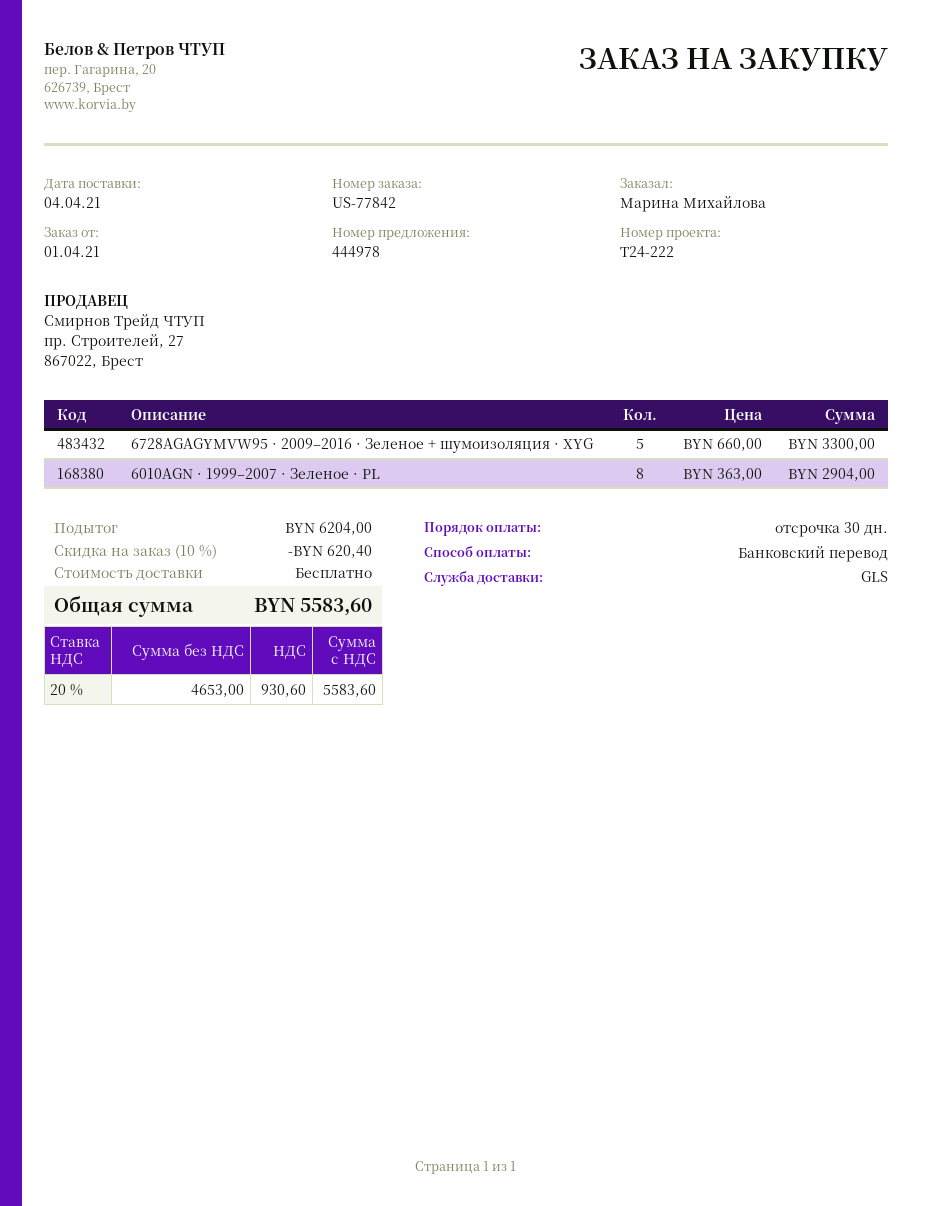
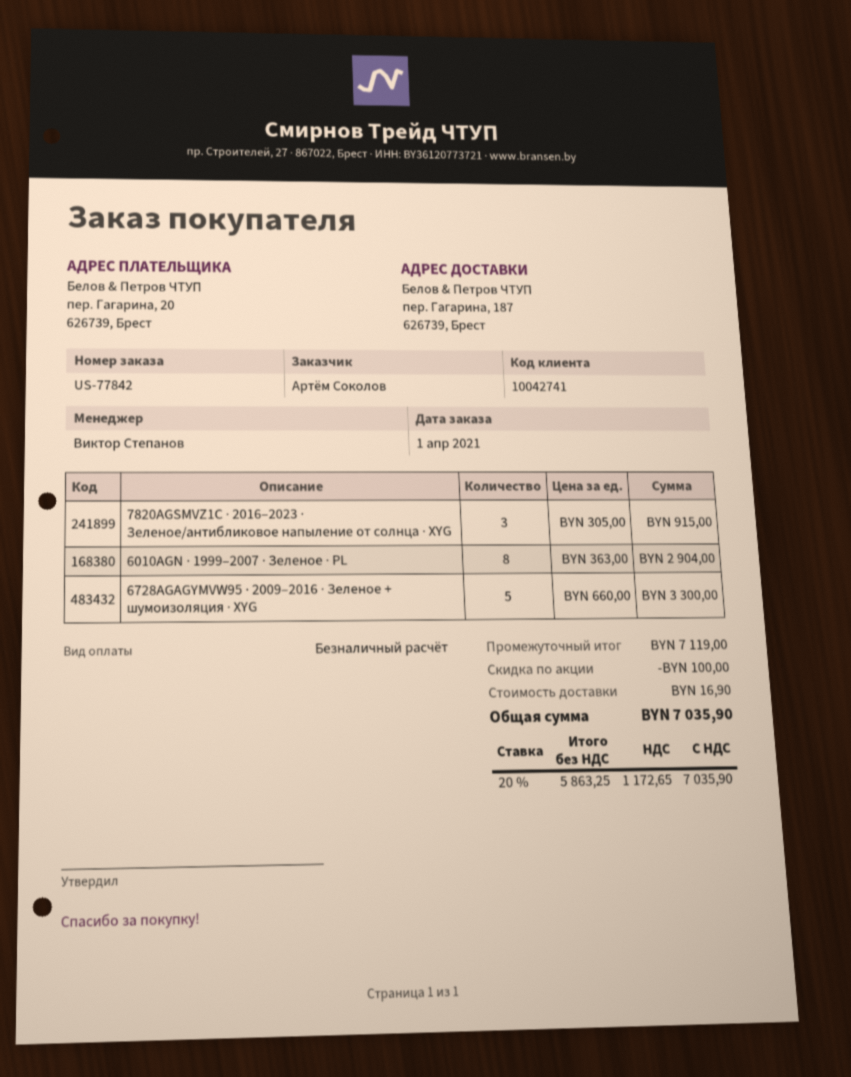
ordered by: Марина Михайлова -> Артём Соколов
7820AGSMVZ1C · 2016–2023 · Зеленое/антибликовое напыление от солнца · XYG: none -> 3 x 305.00 = 915.00
subtotal: 6204.00 -> 7119.00
discount: 620.40 -> 100.00
shipping: 0.00 -> 16.90
net: 4653.00 -> 5863.25
tax: 20% = 930.60 -> 20% = 1172.65
total: 5583.60 -> 7035.90

